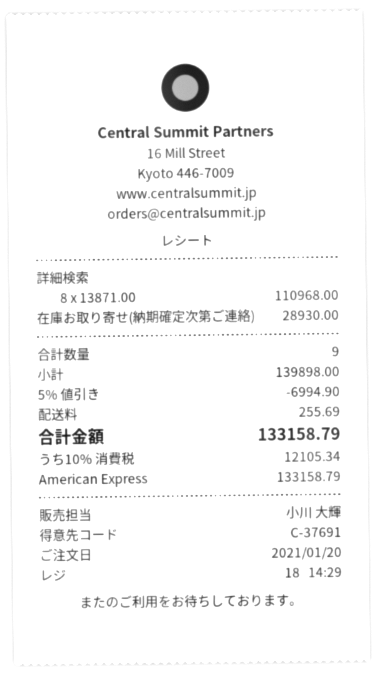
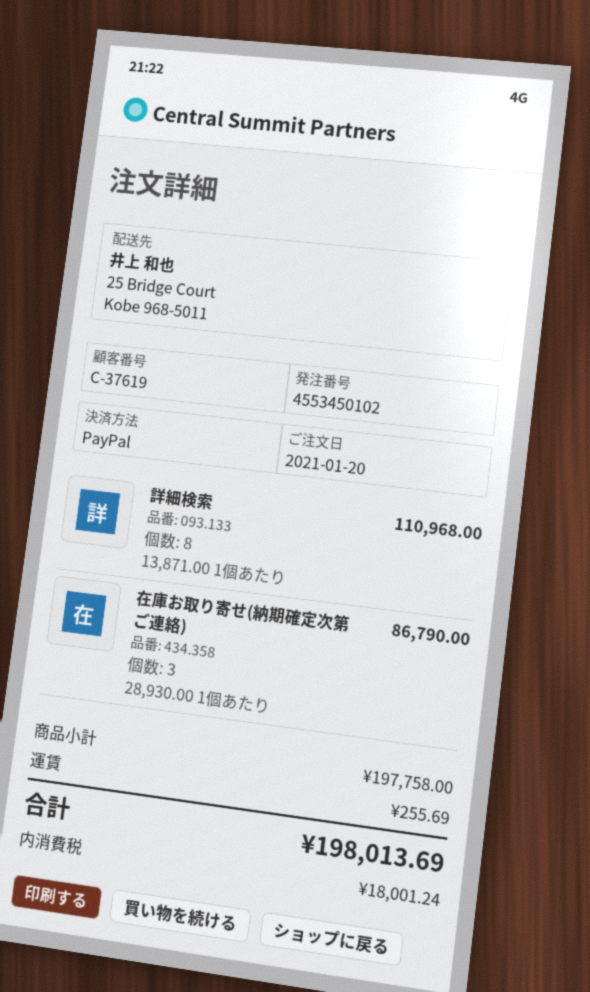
customer number: C-37691 -> C-37619
payment method: American Express -> PayPal
在庫お取り寄せ(納期確定次第ご連絡): 1 x 28930.00 = 28930.00 -> 3 x 28930.00 = 86790.00
subtotal: 139898.00 -> 197758.00
discount: 5% = 6994.90 -> none
tax: 12105.34 -> 18001.24
total: 133158.79 -> 198013.69

